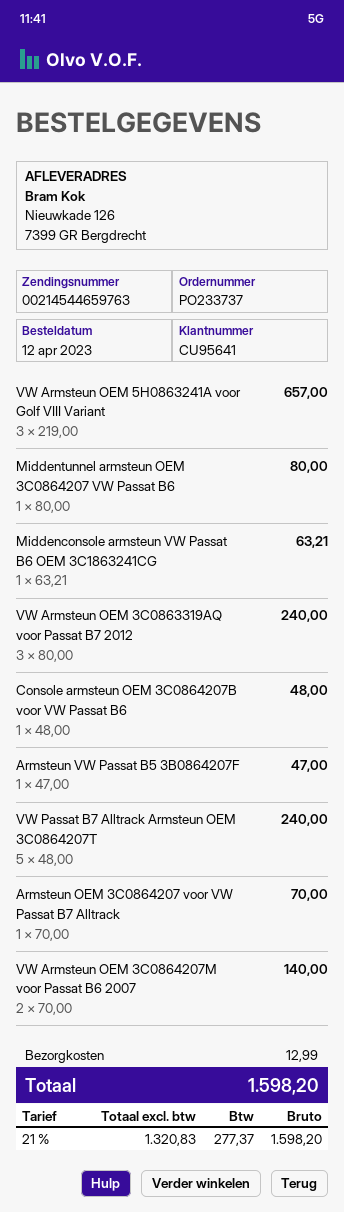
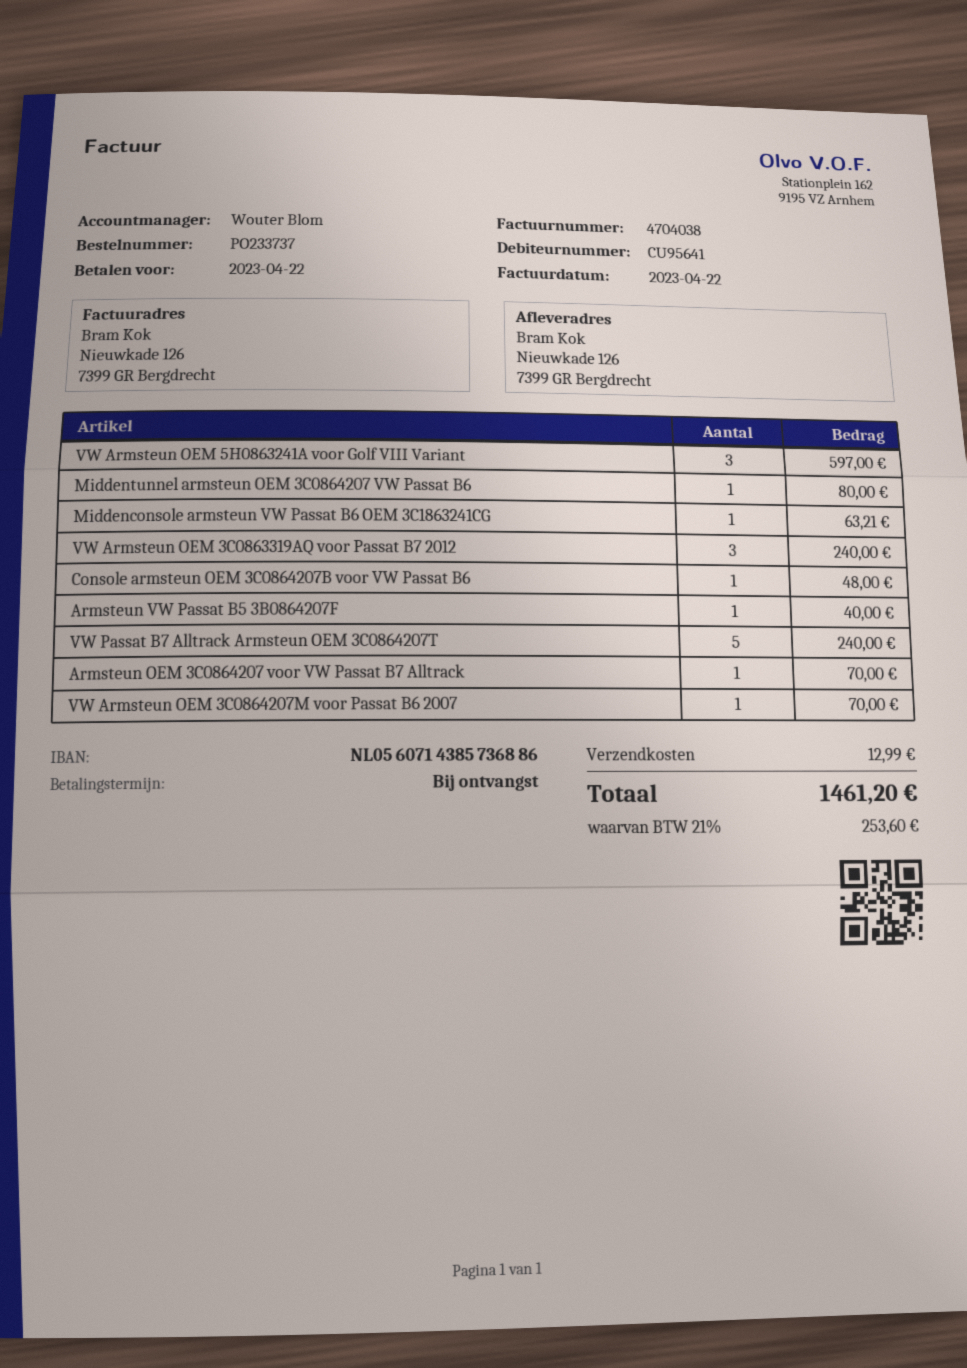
VW Armsteun OEM 5H0863241A voor Golf VIII Variant: 3 for 657.00 -> 3 for 597.00
Armsteun VW Passat B5 3B0864207F: 1 for 47.00 -> 1 for 40.00
VW Armsteun OEM 3C0864207M voor Passat B6 2007: 2 for 140.00 -> 1 for 70.00
tax: 21% = 277.37 -> 21% = 253.60
total: 1598.20 -> 1461.20

